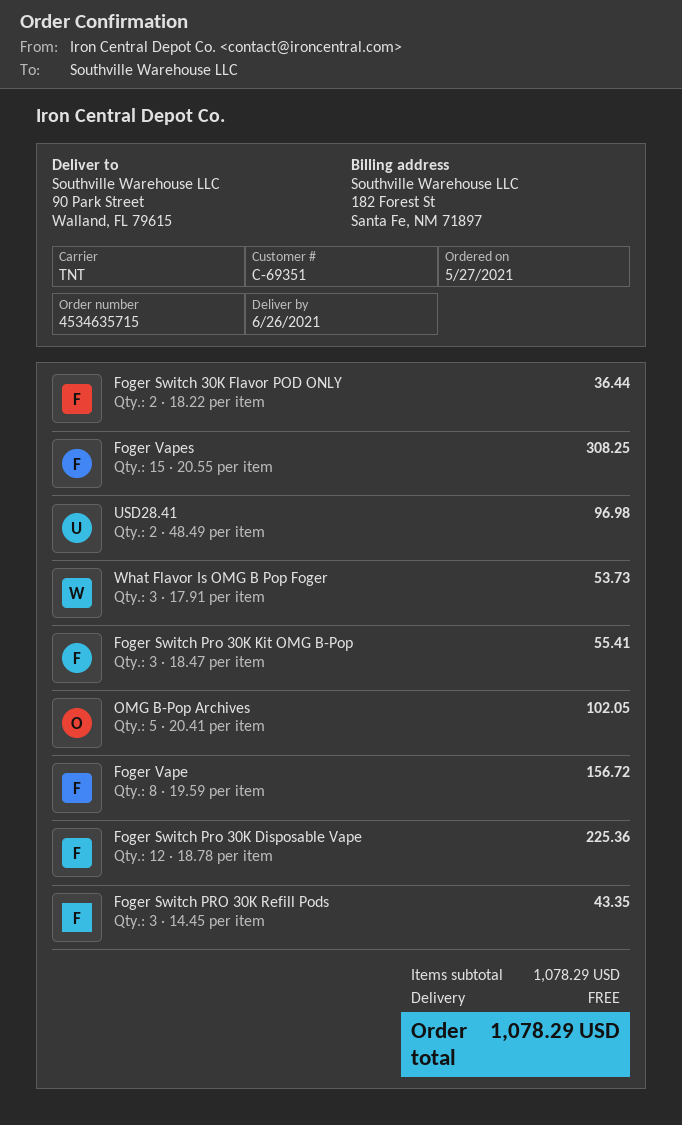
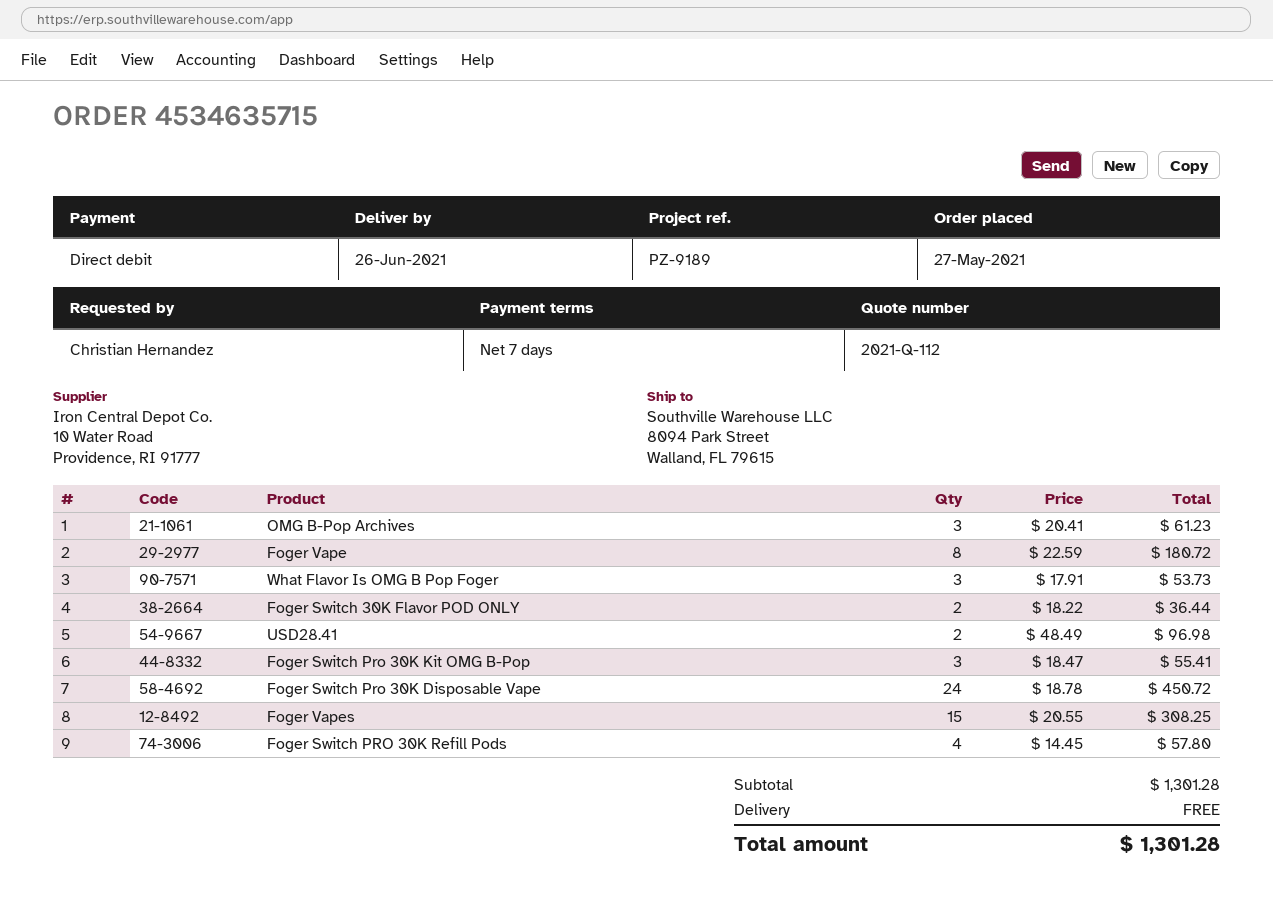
ship to: 90 Park Street, Walland, FL 79615 -> 8094 Park Street, Walland, FL 79615
OMG B-Pop Archives: 5 x 20.41 = 102.05 -> 3 x 20.41 = 61.23
Foger Vape: 8 x 19.59 = 156.72 -> 8 x 22.59 = 180.72
Foger Switch Pro 30K Disposable Vape: 12 x 18.78 = 225.36 -> 24 x 18.78 = 450.72
Foger Switch PRO 30K Refill Pods: 3 x 14.45 = 43.35 -> 4 x 14.45 = 57.80
subtotal: 1078.29 -> 1301.28
total: 1078.29 -> 1301.28

